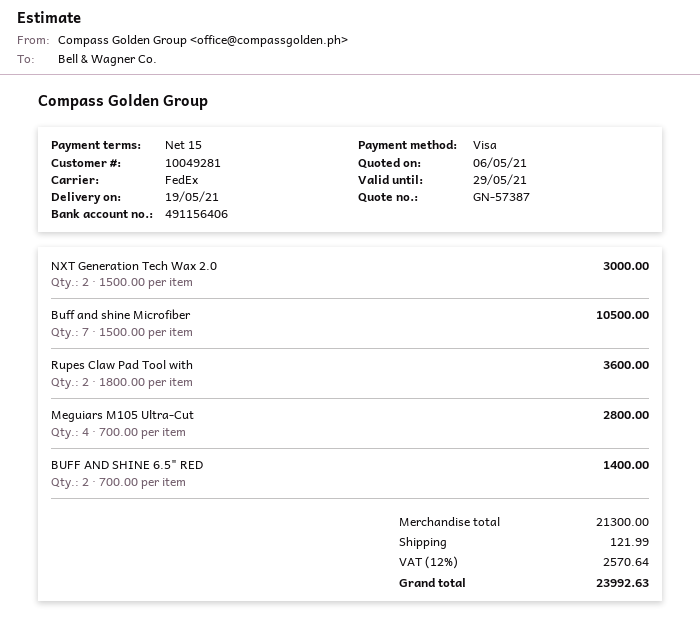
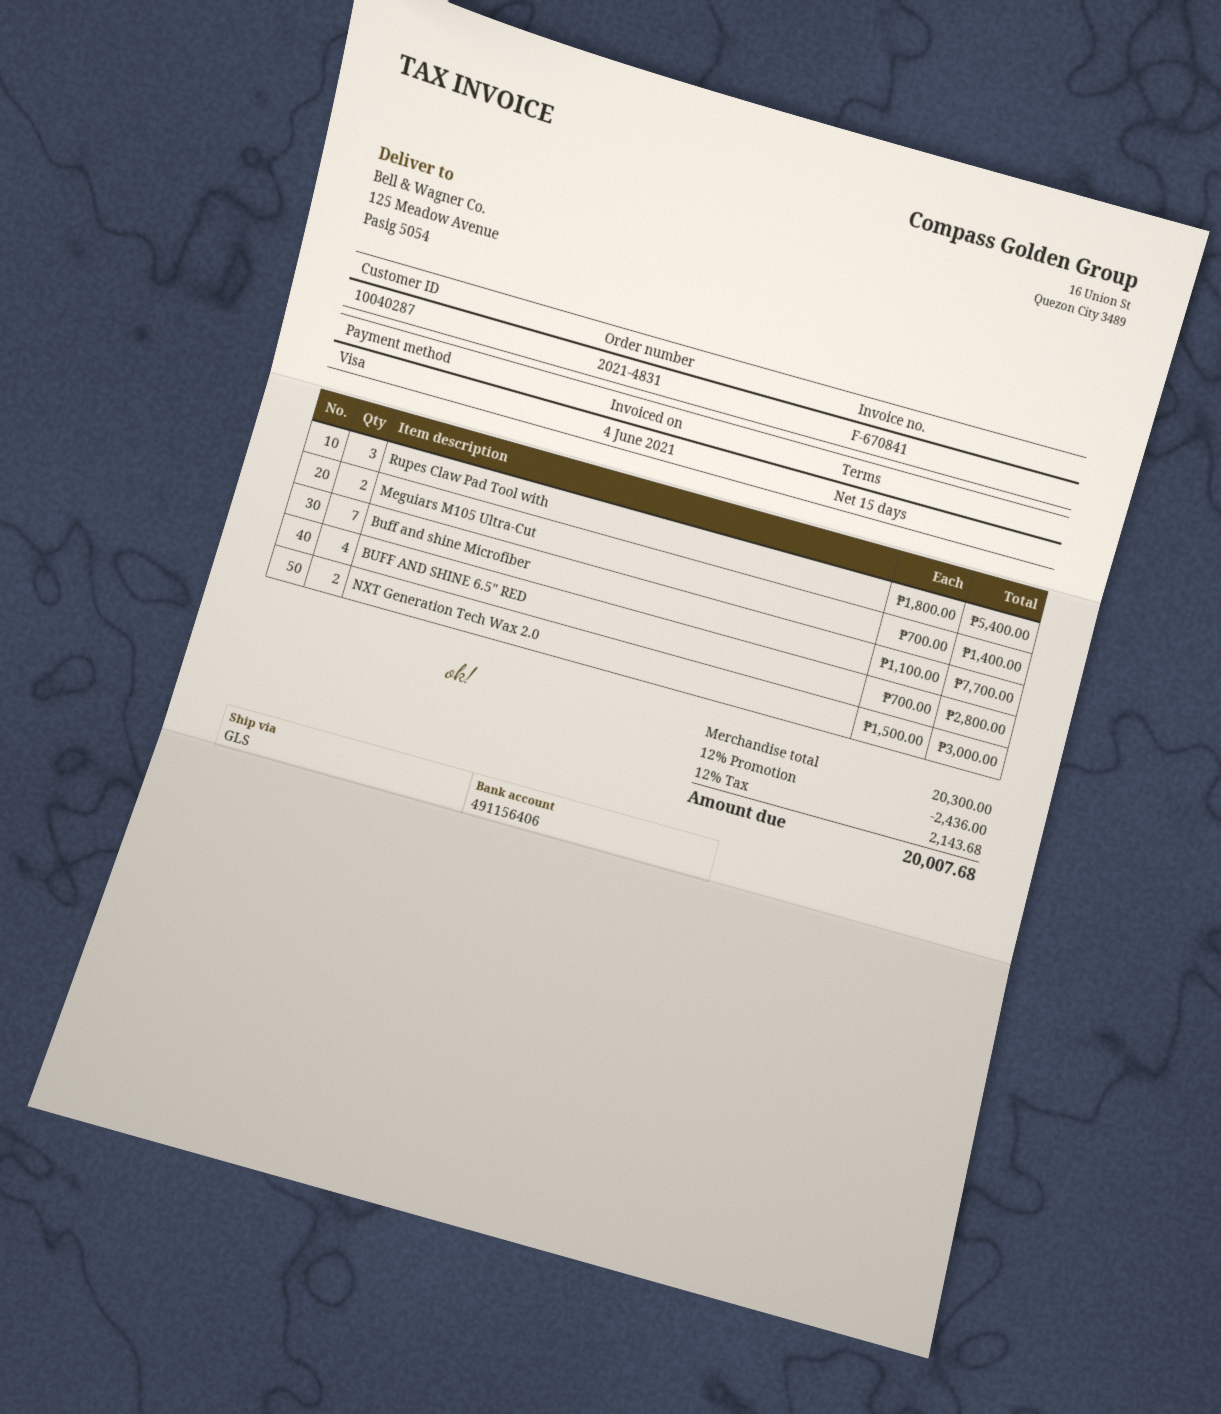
customer number: 10049281 -> 10040287
shipping method: FedEx -> GLS
Buff and shine Microfiber: 7 x 1500.00 = 10500.00 -> 7 x 1100.00 = 7700.00
Rupes Claw Pad Tool with: 2 x 1800.00 = 3600.00 -> 3 x 1800.00 = 5400.00
Meguiars M105 Ultra-Cut: 4 x 700.00 = 2800.00 -> 2 x 700.00 = 1400.00
BUFF AND SHINE 6.5" RED: 2 x 700.00 = 1400.00 -> 4 x 700.00 = 2800.00
subtotal: 21300.00 -> 20300.00
discount: none -> 12% = 2436.00
shipping: 121.99 -> none
tax: 12% = 2570.64 -> 12% = 2143.68
total: 23992.63 -> 20007.68

